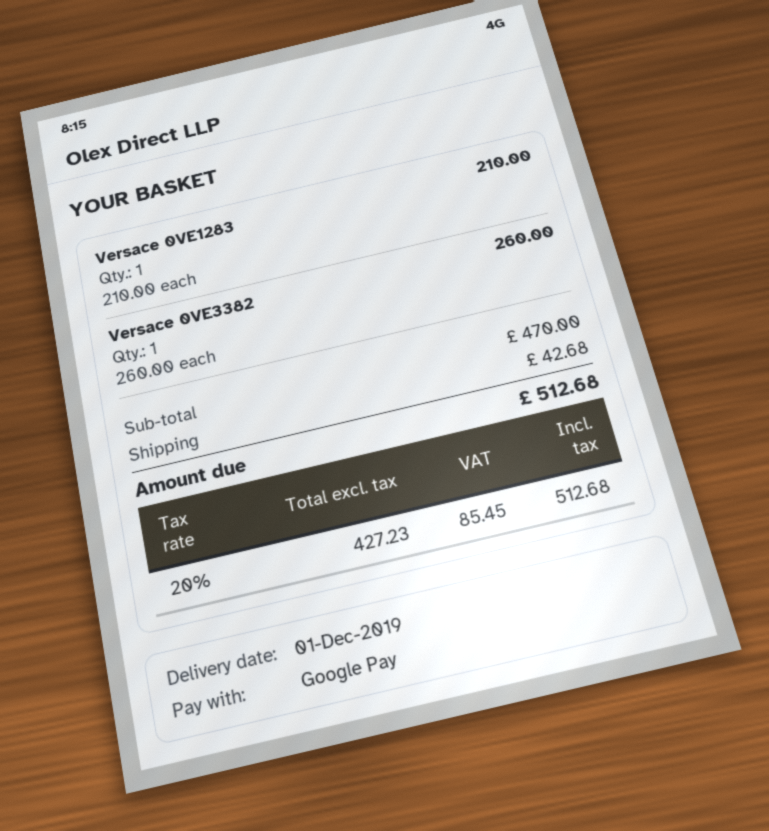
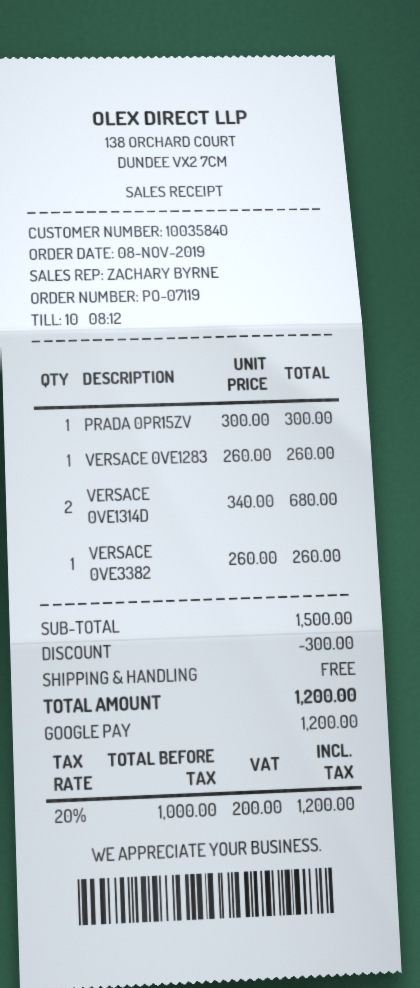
Versace 0VE1283: 1 x 210.00 = 210.00 -> 1 x 260.00 = 260.00
PRADA 0PR15ZV: none -> 1 x 300.00 = 300.00
VERSACE 0VE1314D: none -> 2 x 340.00 = 680.00
subtotal: 470.00 -> 1500.00
discount: none -> 300.00
shipping: 42.68 -> 0.00
net: 427.23 -> 1000.00
tax: 20% = 85.45 -> 20% = 200.00
total: 512.68 -> 1200.00

